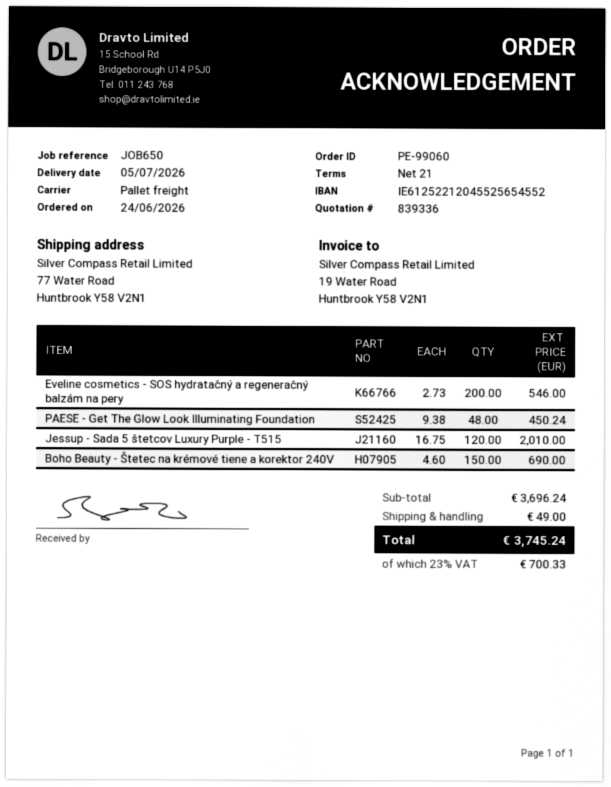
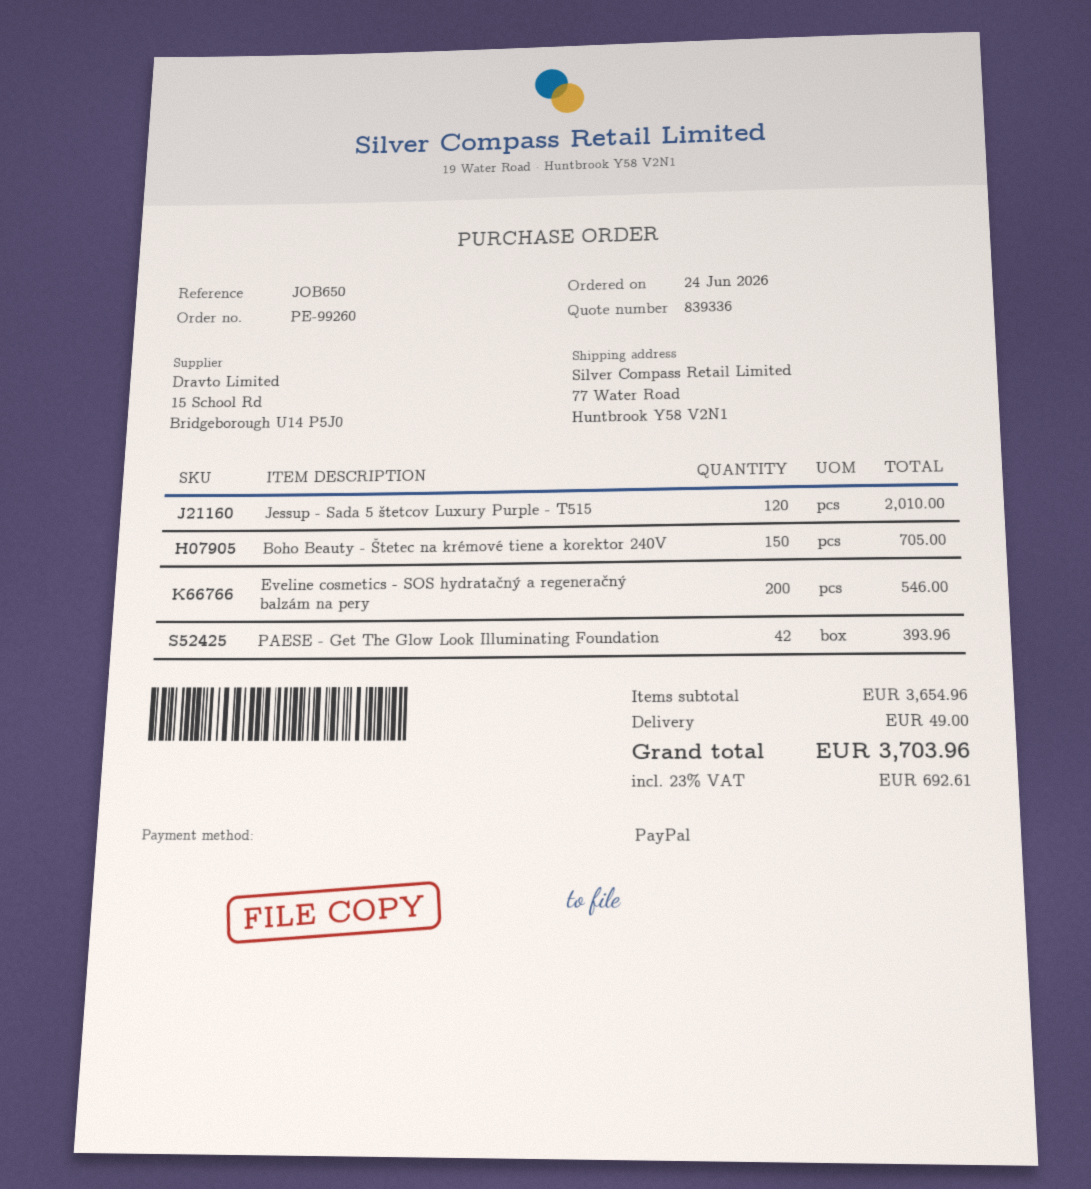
order number: PE-99060 -> PE-99260
PAESE - Get The Glow Look Illuminating Foundation: 48 for 450.24 -> 42 for 393.96
Boho Beauty - Štetec na krémové tiene a korektor 240V: 150 for 690.00 -> 150 for 705.00
subtotal: 3696.24 -> 3654.96
tax: 23% = 700.33 -> 23% = 692.61
total: 3745.24 -> 3703.96

